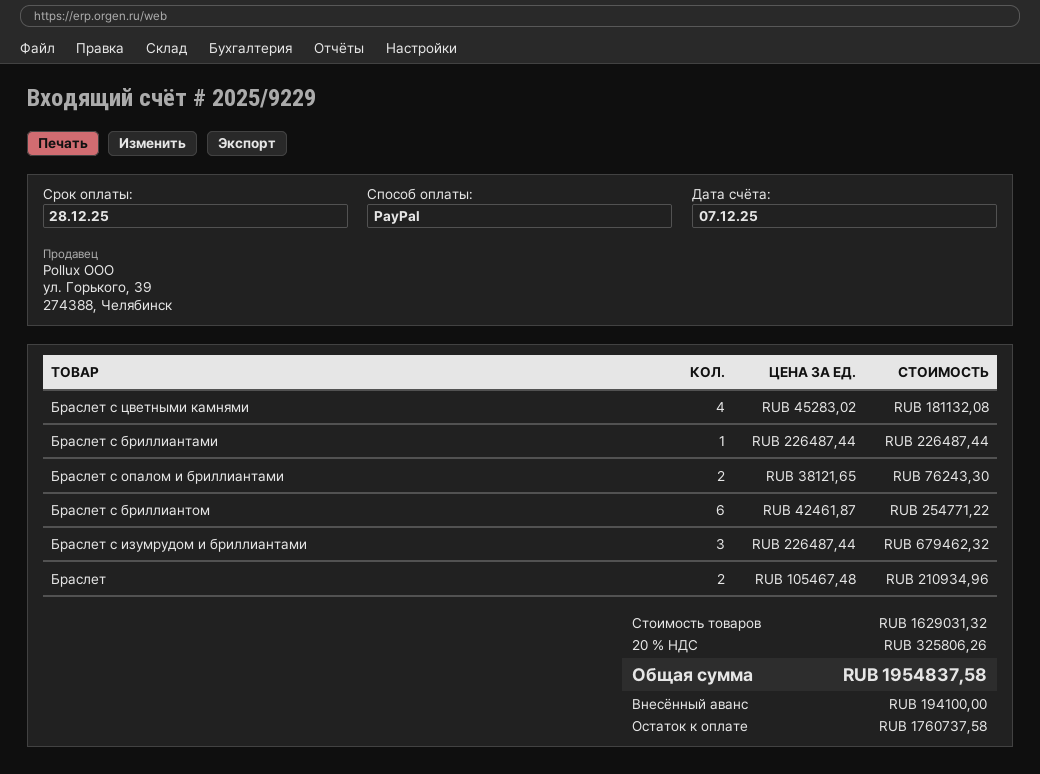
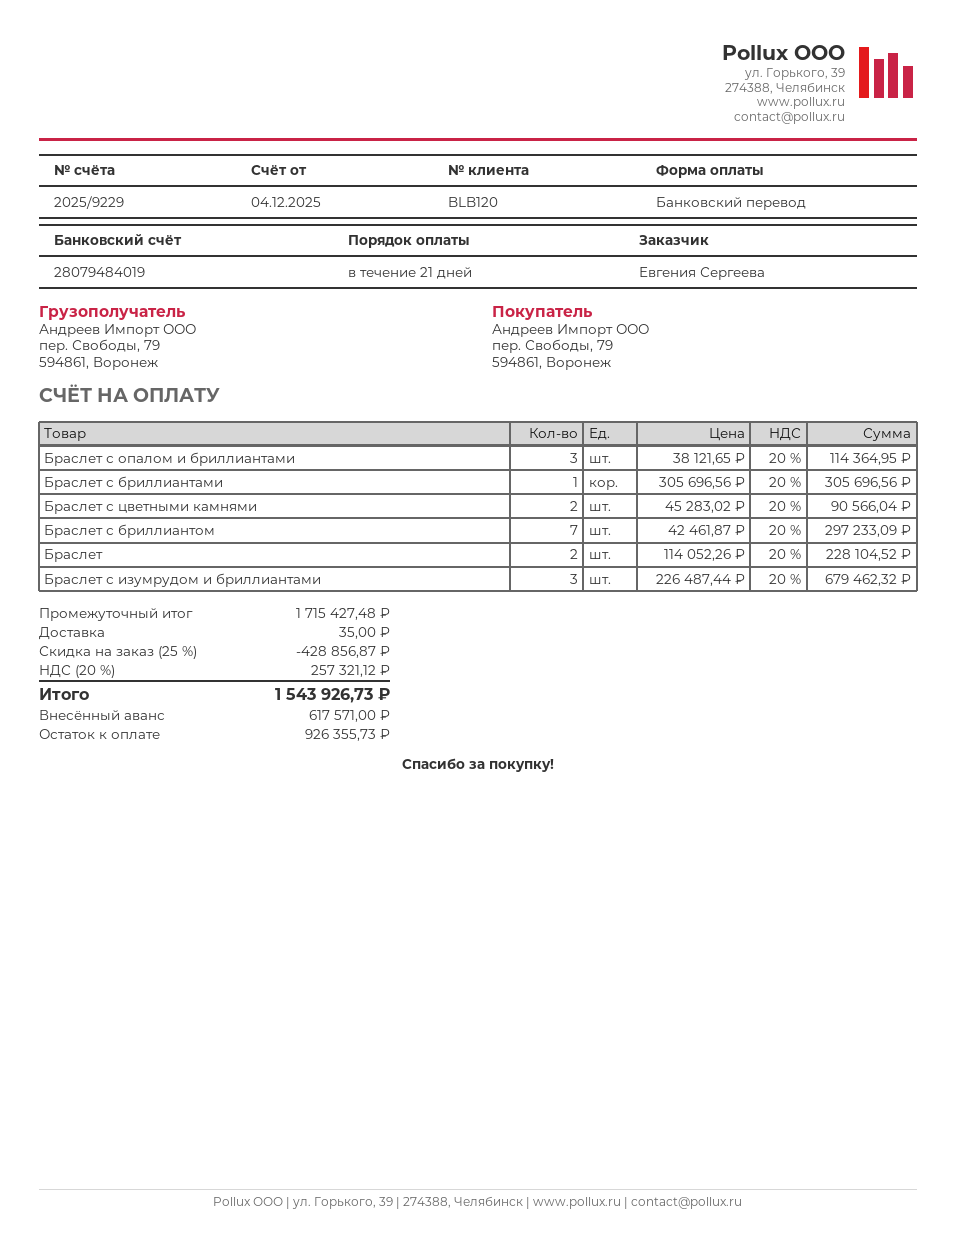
invoice date: 2025-12-07 -> 2025-12-04
payment method: PayPal -> bank transfer
Браслет с цветными камнями: 4 x 45283.02 = 181132.08 -> 2 x 45283.02 = 90566.04
Браслет с бриллиантами: 1 x 226487.44 = 226487.44 -> 1 x 305696.56 = 305696.56
Браслет с опалом и бриллиантами: 2 x 38121.65 = 76243.30 -> 3 x 38121.65 = 114364.95
Браслет с бриллиантом: 6 x 42461.87 = 254771.22 -> 7 x 42461.87 = 297233.09
Браслет: 2 x 105467.48 = 210934.96 -> 2 x 114052.26 = 228104.52
subtotal: 1629031.32 -> 1715427.48
discount: none -> 25% = 428856.87
shipping: none -> 35.00
tax: 20% = 325806.26 -> 20% = 257321.12
total: 1954837.58 -> 1543926.73
deposit: 194100.00 -> 617571.00
balance: 1760737.58 -> 926355.73

